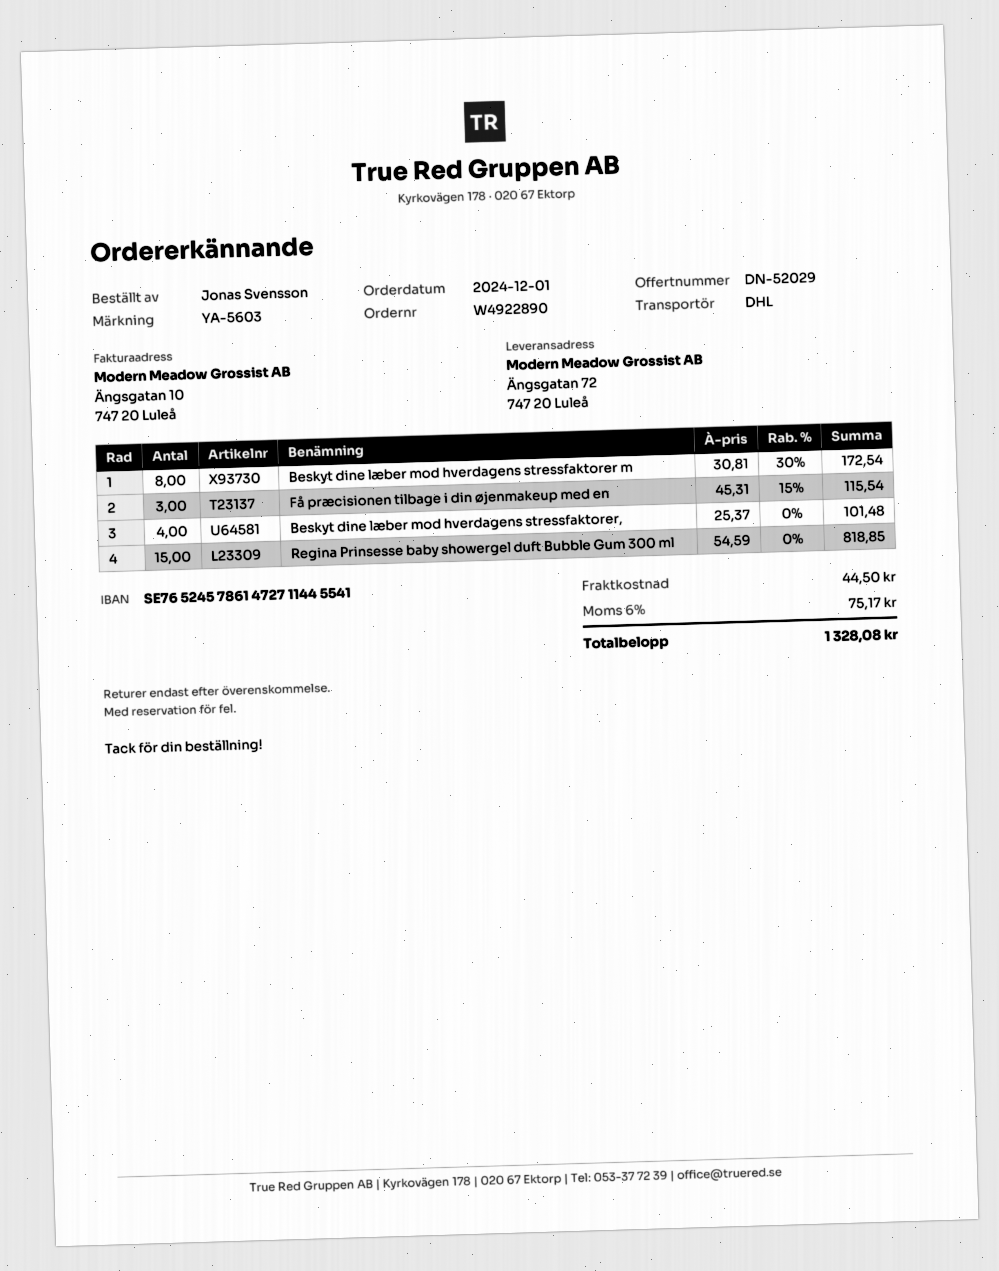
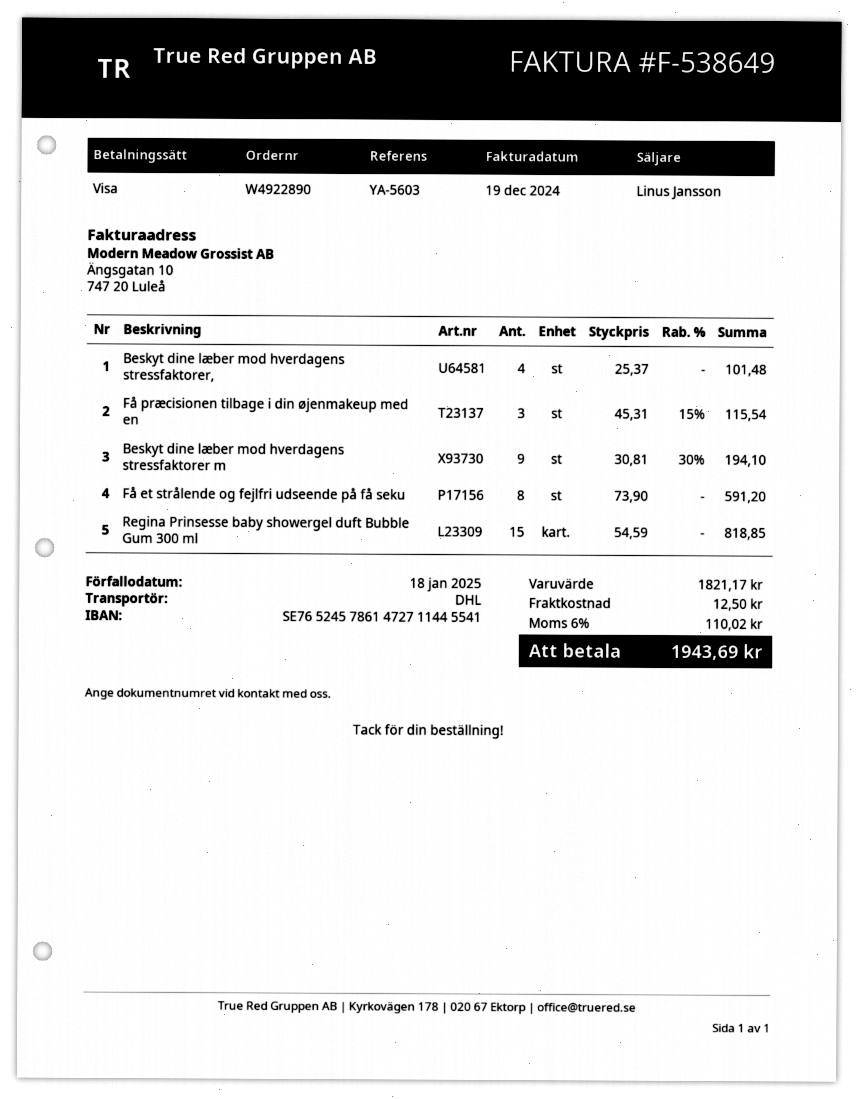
Beskyt dine læber mod hverdagens stressfaktorer m: 8 x 30.81 - 30% = 172.54 -> 9 x 30.81 - 30% = 194.10
Få et strålende og fejlfri udseende på få seku: none -> 8 x 73.90 = 591.20
shipping: 44.50 -> 12.50
tax: 6% = 75.17 -> 6% = 110.02
total: 1328.08 -> 1943.69

